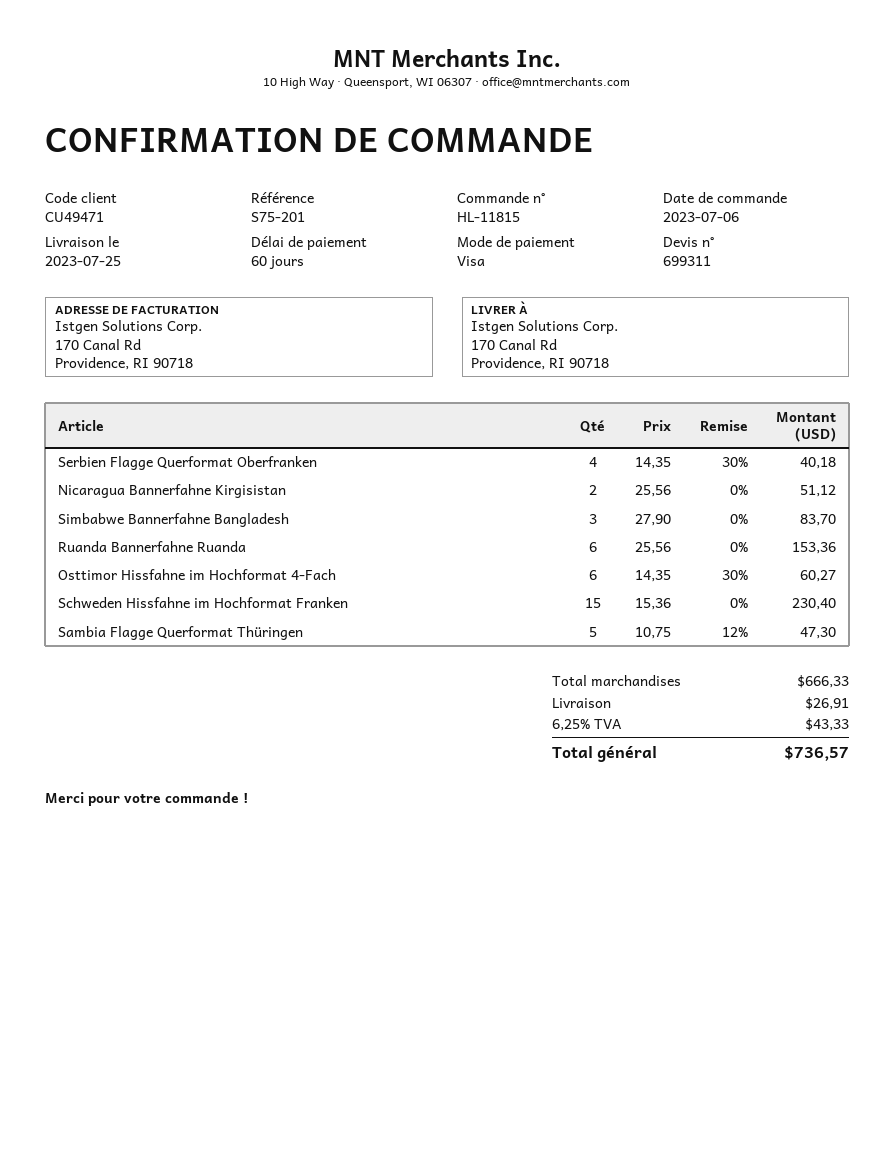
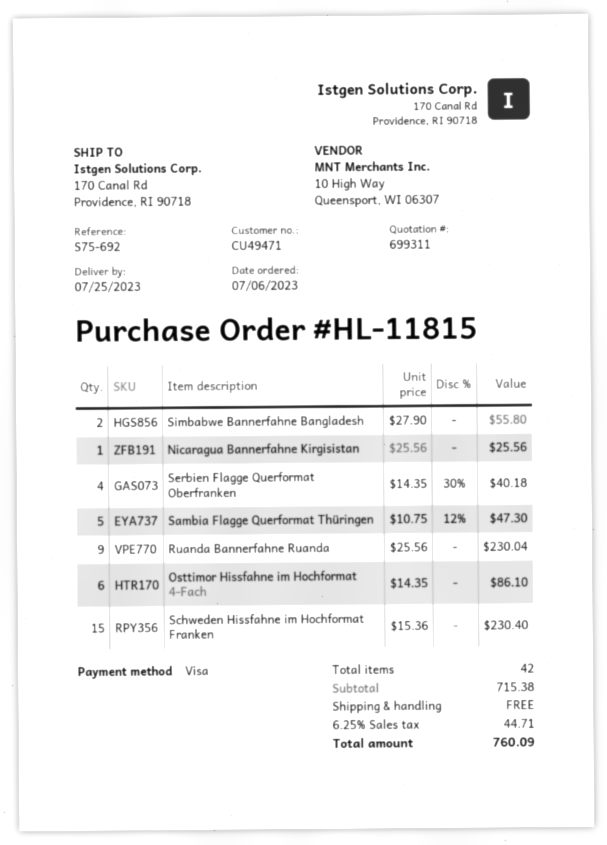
reference: S75-201 -> S75-692
Nicaragua Bannerfahne Kirgisistan: 2 x 25.56 = 51.12 -> 1 x 25.56 = 25.56
Simbabwe Bannerfahne Bangladesh: 3 x 27.90 = 83.70 -> 2 x 27.90 = 55.80
Ruanda Bannerfahne Ruanda: 6 x 25.56 = 153.36 -> 9 x 25.56 = 230.04
Osttimor Hissfahne im Hochformat 4-Fach: 6 x 14.35 - 30% = 60.27 -> 6 x 14.35 = 86.10
subtotal: 666.33 -> 715.38
shipping: 26.91 -> 0.00
tax: 6.25% = 43.33 -> 6.25% = 44.71
total: 736.57 -> 760.09

